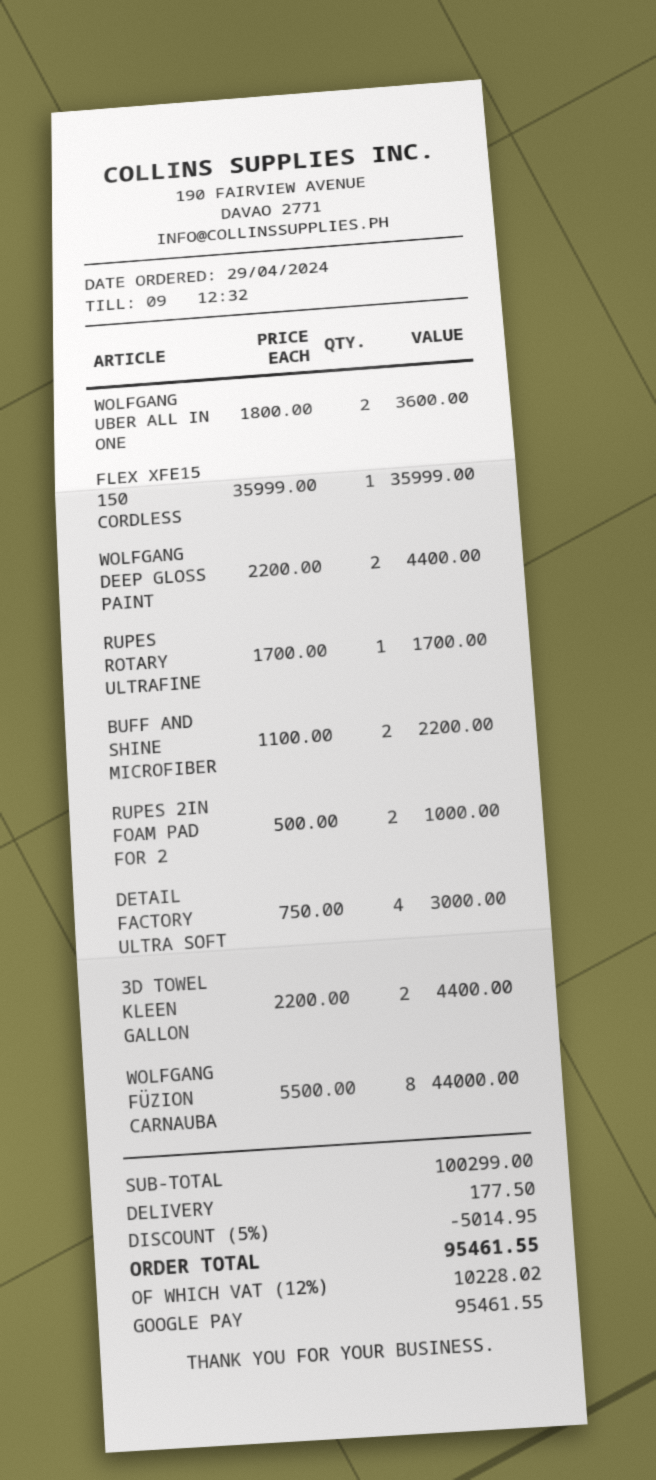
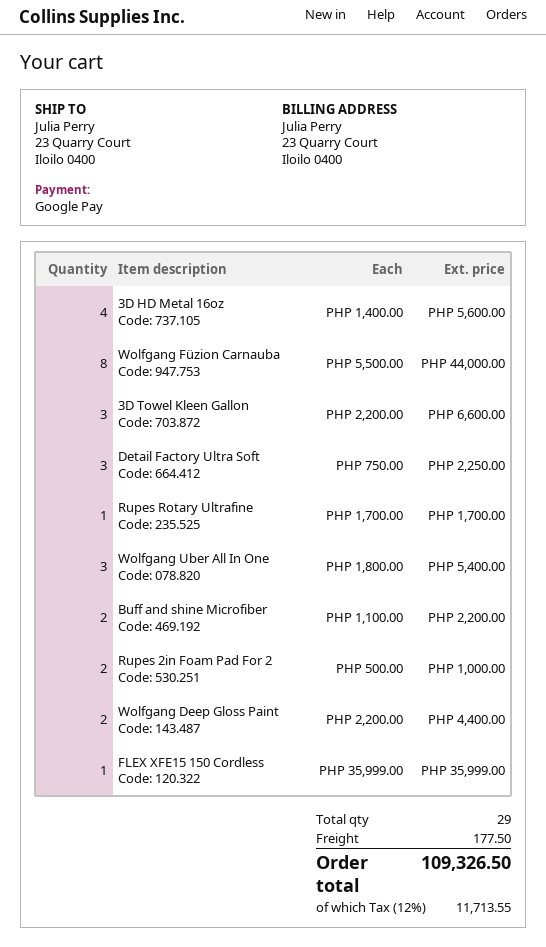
WOLFGANG UBER ALL IN ONE: 2 x 1800.00 = 3600.00 -> 3 x 1800.00 = 5400.00
DETAIL FACTORY ULTRA SOFT: 4 x 750.00 = 3000.00 -> 3 x 750.00 = 2250.00
3D TOWEL KLEEN GALLON: 2 x 2200.00 = 4400.00 -> 3 x 2200.00 = 6600.00
3D HD Metal 16oz: none -> 4 x 1400.00 = 5600.00
discount: 5% = 5014.95 -> none
tax: 12% = 10228.02 -> 12% = 11713.55
total: 95461.55 -> 109326.50

